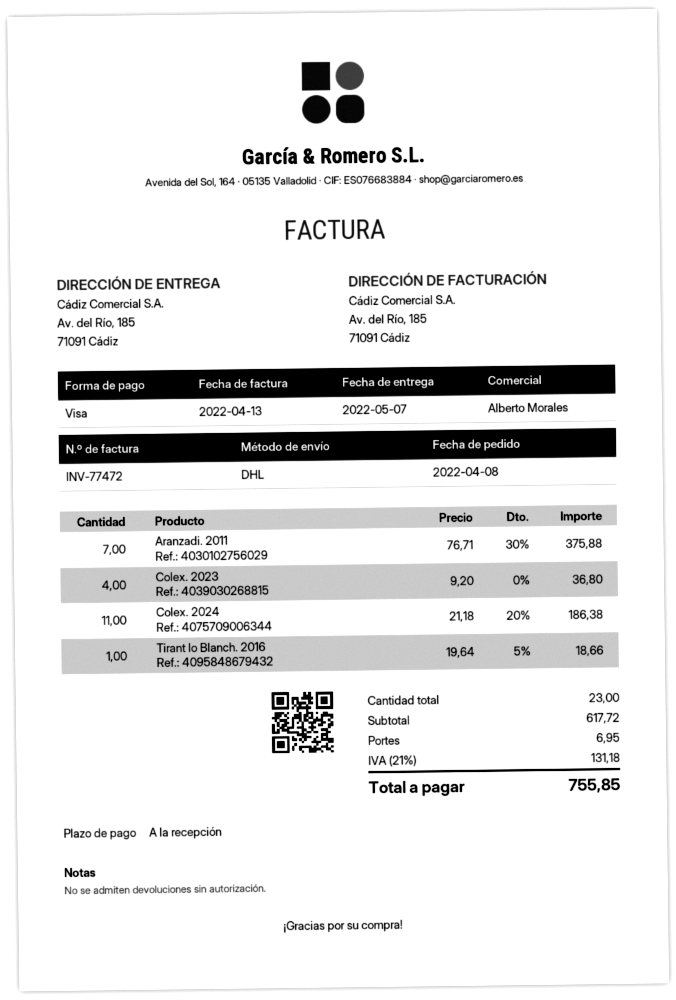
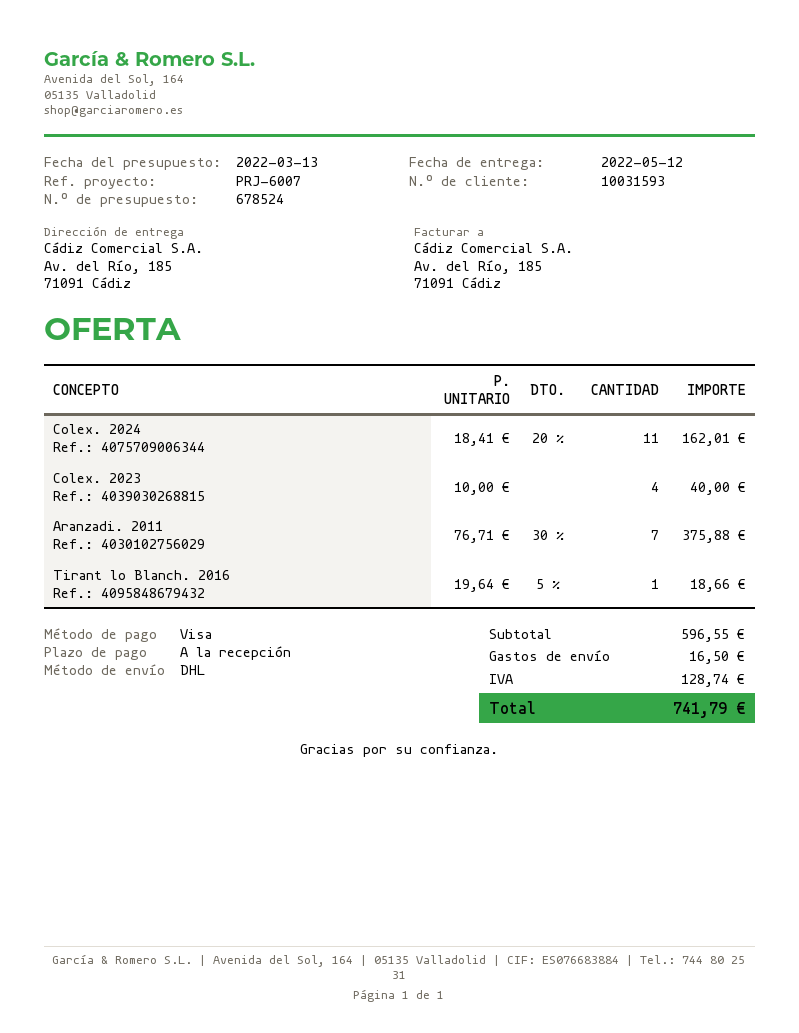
delivery date: 2022-05-07 -> 2022-05-12
Colex. 2023: 4 x 9.20 = 36.80 -> 4 x 10.00 = 40.00
Colex. 2024: 11 x 21.18 - 20% = 186.38 -> 11 x 18.41 - 20% = 162.01
subtotal: 617.72 -> 596.55
shipping: 6.95 -> 16.50
tax: 131.18 -> 128.74
total: 755.85 -> 741.79

